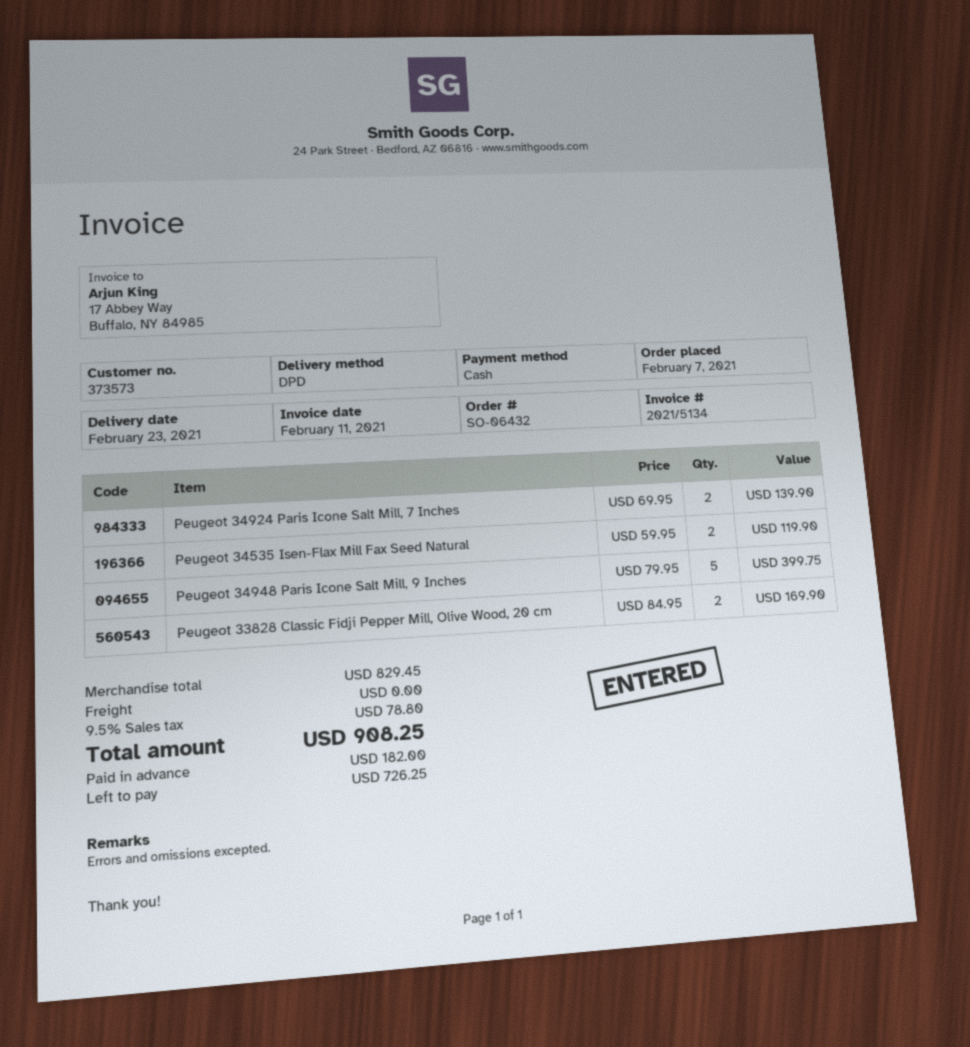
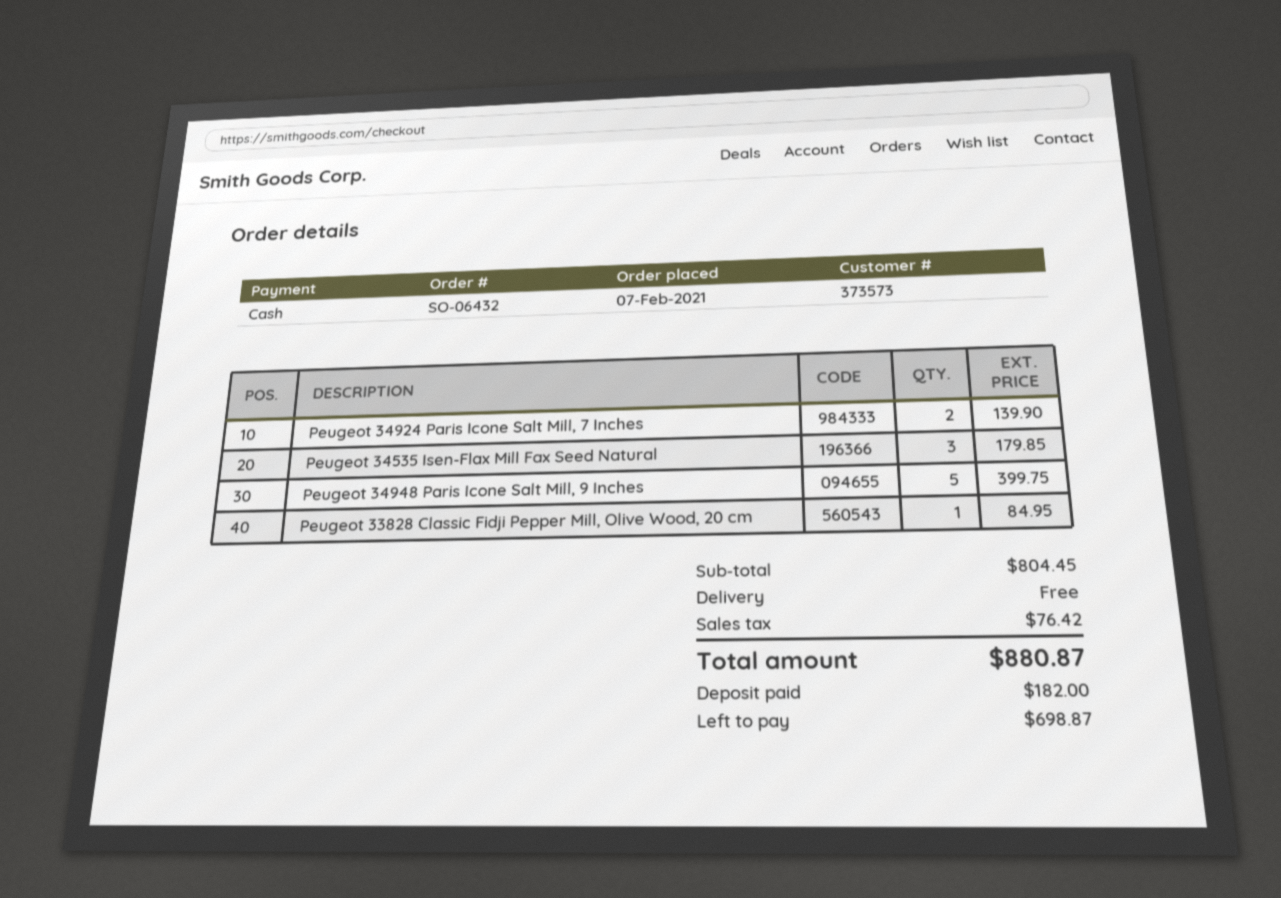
Peugeot 34535 Isen-Flax Mill Fax Seed Natural: 2 for 119.90 -> 3 for 179.85
Peugeot 33828 Classic Fidji Pepper Mill, Olive Wood, 20 cm: 2 for 169.90 -> 1 for 84.95
subtotal: 829.45 -> 804.45
tax: 78.80 -> 76.42
total: 908.25 -> 880.87
balance: 726.25 -> 698.87

